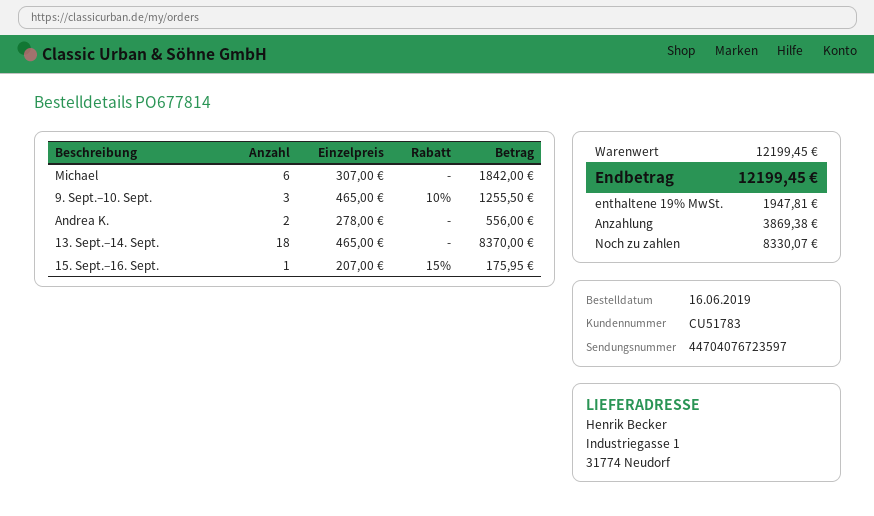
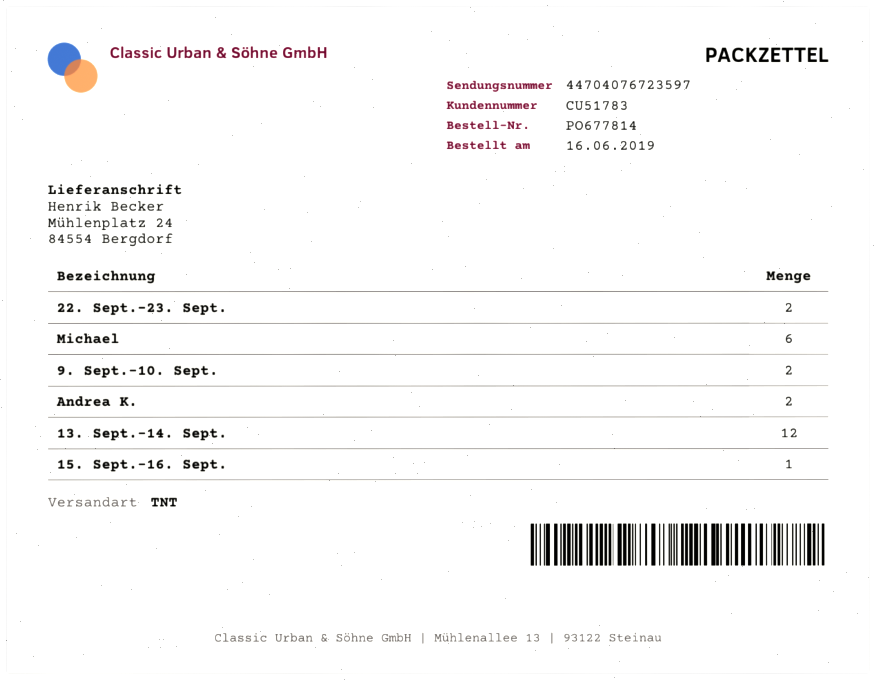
ship to: Industriegasse 1, 31774 Neudorf -> Mühlenplatz 24, 84554 Bergdorf
9. Sept.–10. Sept.: 3 -> 2
13. Sept.–14. Sept.: 18 -> 12
22. Sept.–23. Sept.: none -> 2

